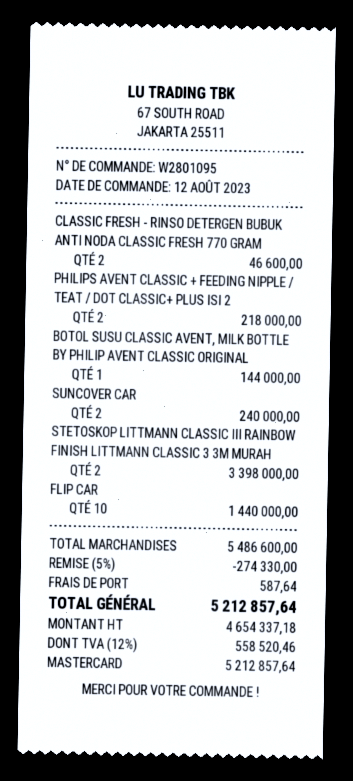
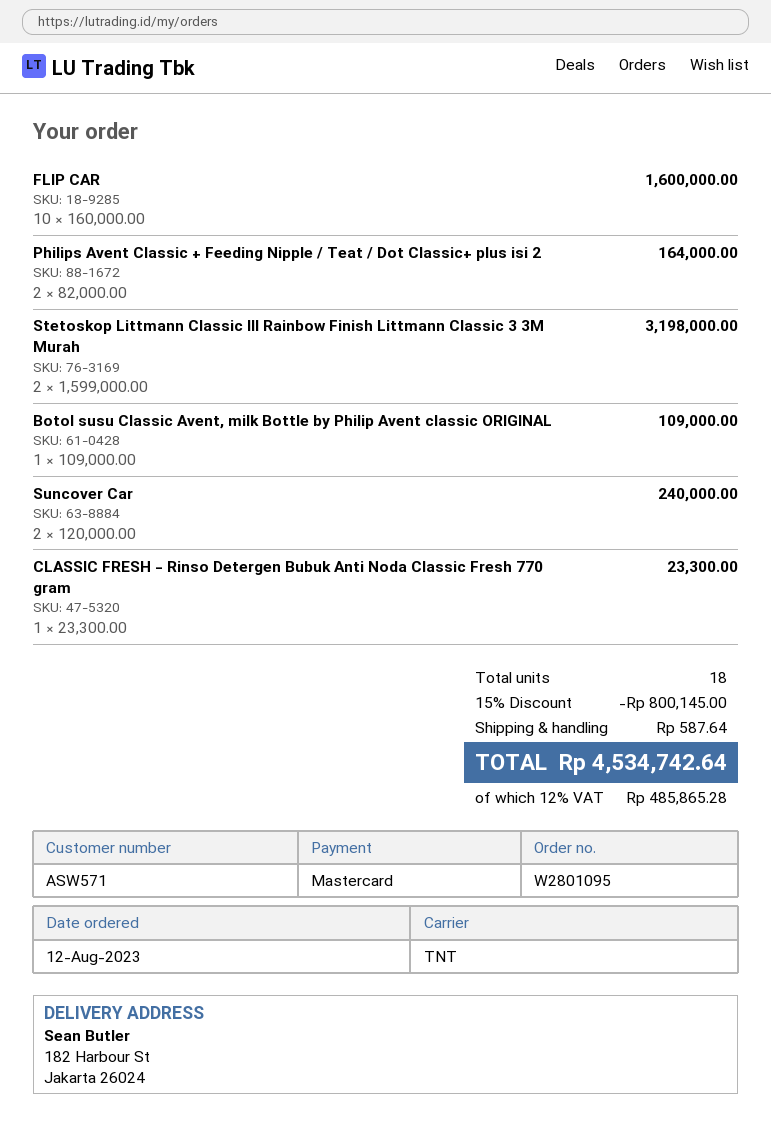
CLASSIC FRESH - RINSO DETERGEN BUBUK ANTI NODA CLASSIC FRESH 770 GRAM: 2 for 46600.00 -> 1 for 23300.00
PHILIPS AVENT CLASSIC + FEEDING NIPPLE / TEAT / DOT CLASSIC+ PLUS ISI 2: 2 for 218000.00 -> 2 for 164000.00
BOTOL SUSU CLASSIC AVENT, MILK BOTTLE BY PHILIP AVENT CLASSIC ORIGINAL: 1 for 144000.00 -> 1 for 109000.00
STETOSKOP LITTMANN CLASSIC III RAINBOW FINISH LITTMANN CLASSIC 3 3M MURAH: 2 for 3398000.00 -> 2 for 3198000.00
FLIP CAR: 10 for 1440000.00 -> 10 for 1600000.00
discount: 5% = 274330.00 -> 15% = 800145.00
tax: 12% = 558520.46 -> 12% = 485865.28
total: 5212857.64 -> 4534742.64

